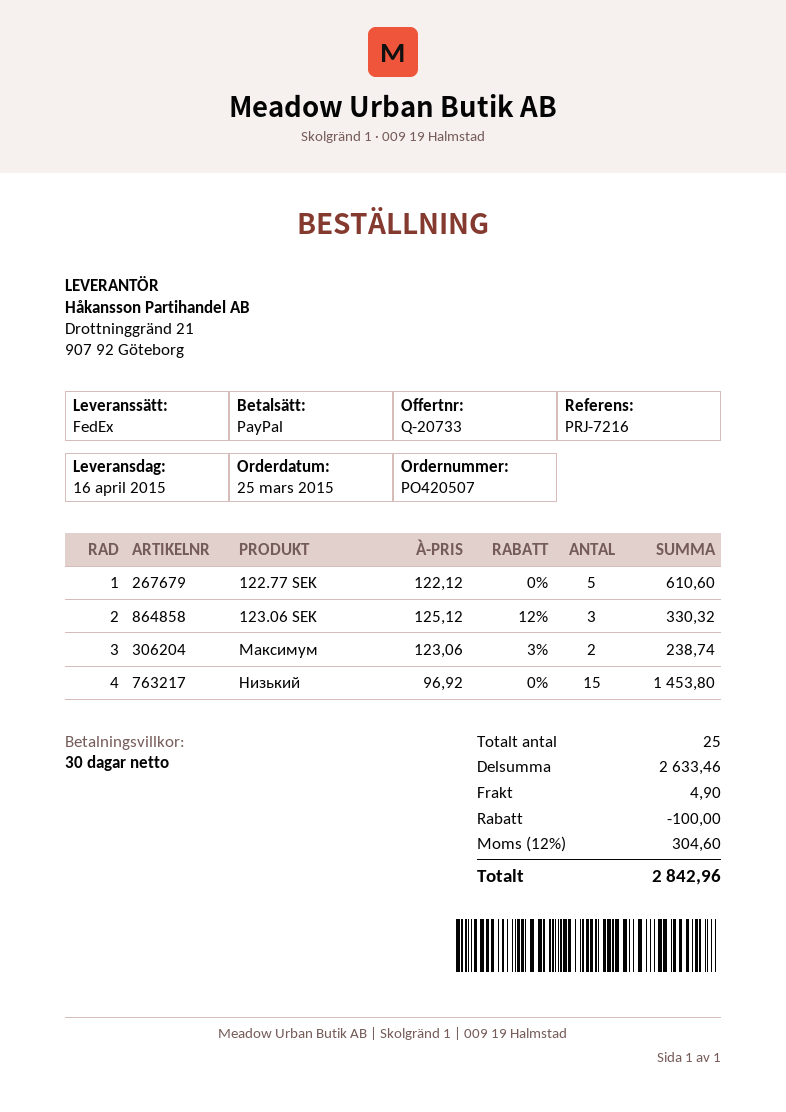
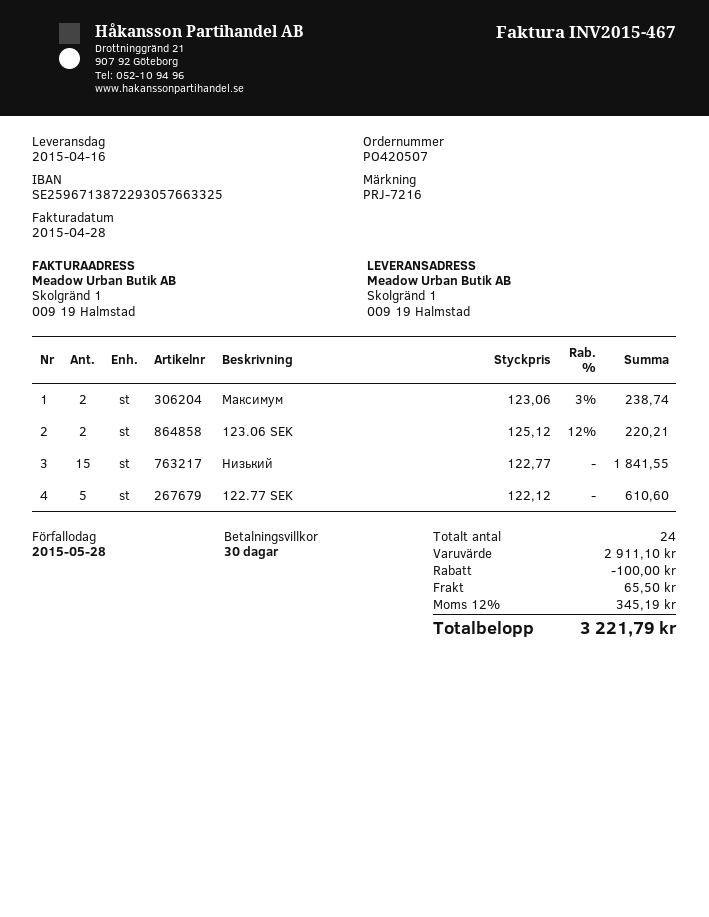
123.06 SEK: 3 x 125.12 - 12% = 330.32 -> 2 x 125.12 - 12% = 220.21
Низький: 15 x 96.92 = 1453.80 -> 15 x 122.77 = 1841.55
total quantity: 25 -> 24
subtotal: 2633.46 -> 2911.10
shipping: 4.90 -> 65.50
tax: 12% = 304.60 -> 12% = 345.19
total: 2842.96 -> 3221.79

